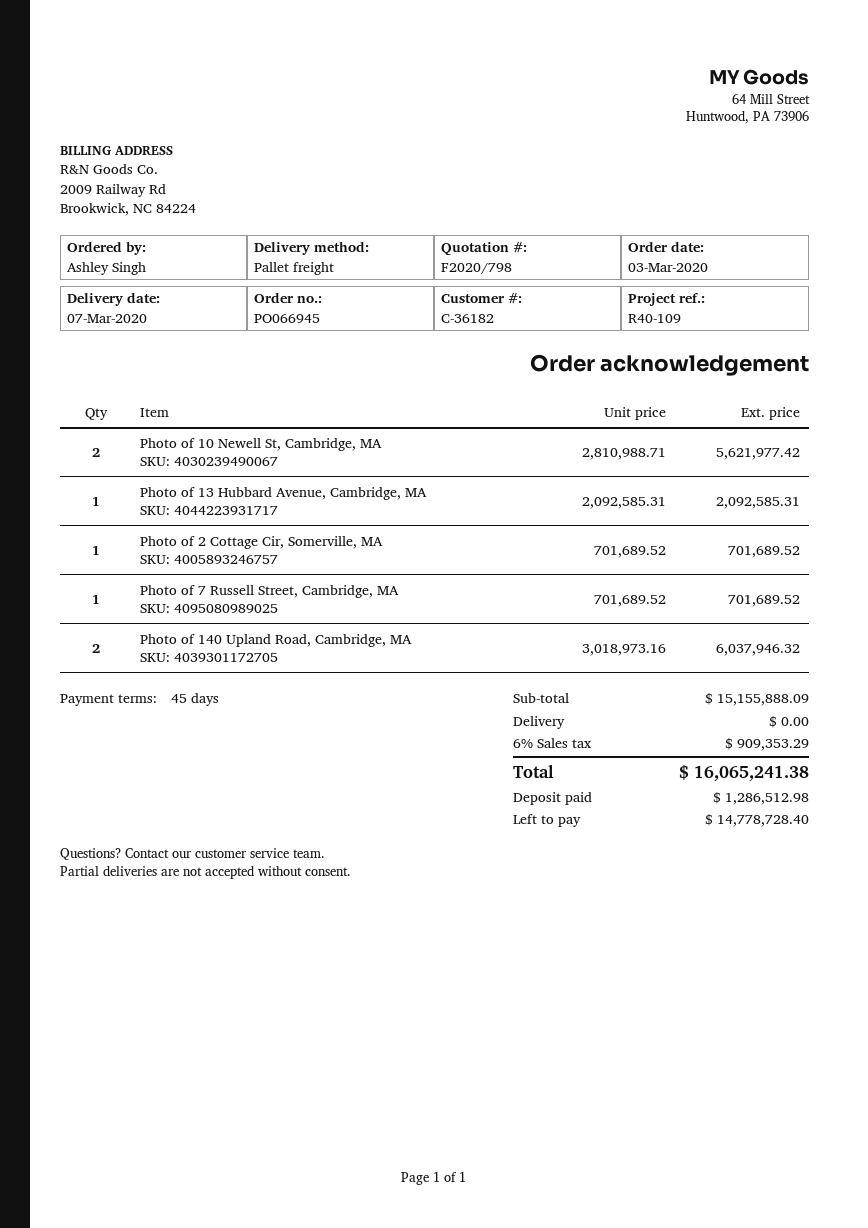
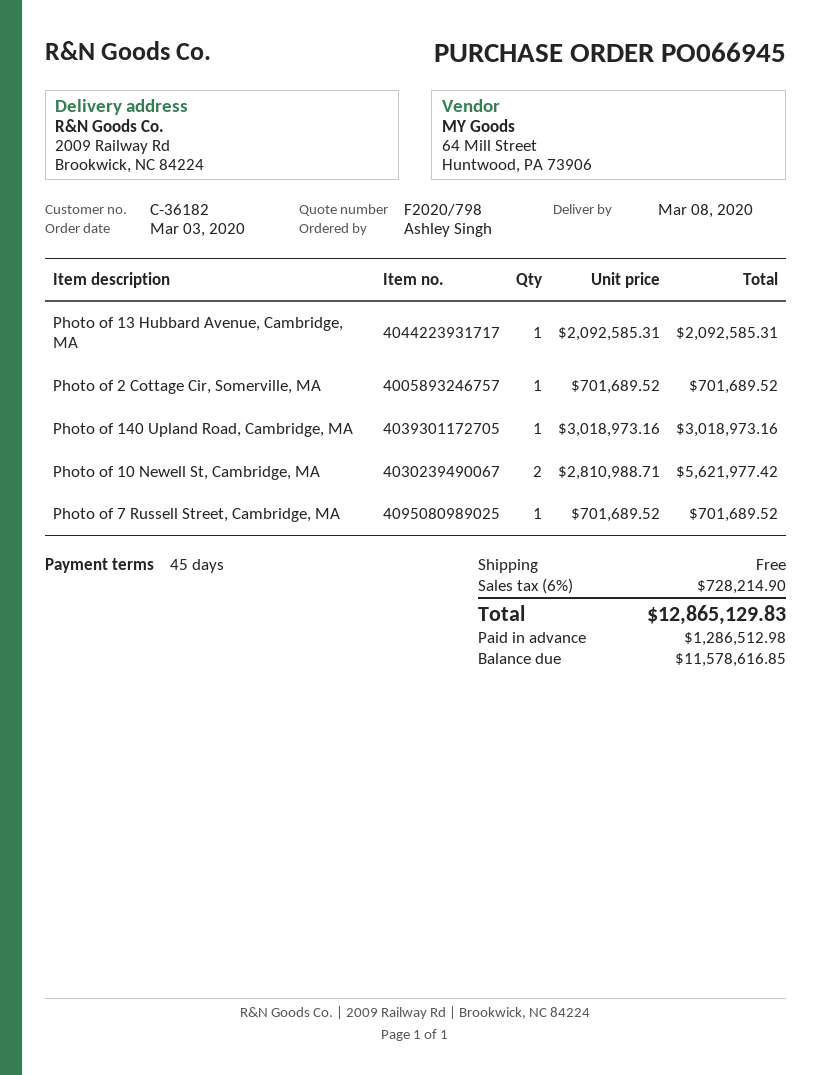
delivery date: 2020-03-07 -> 2020-03-08
Photo of 140 Upland Road, Cambridge, MA: 2 x 3018973.16 = 6037946.32 -> 1 x 3018973.16 = 3018973.16
tax: 6% = 909353.29 -> 6% = 728214.90
total: 16065241.38 -> 12865129.83
balance: 14778728.40 -> 11578616.85

